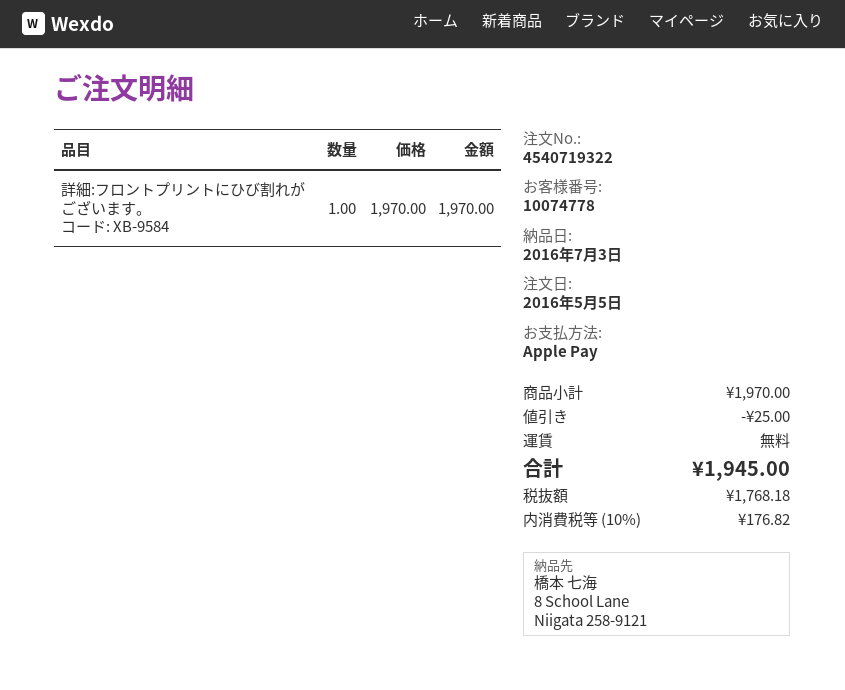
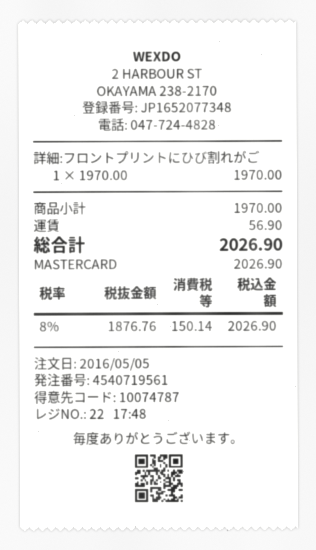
order number: 4540719322 -> 4540719561
customer number: 10074778 -> 10074787
payment method: Apple Pay -> Mastercard
discount: 25.00 -> none
shipping: 0.00 -> 56.90
net: 1768.18 -> 1876.76
tax: 10% = 176.82 -> 8% = 150.14
total: 1945.00 -> 2026.90

